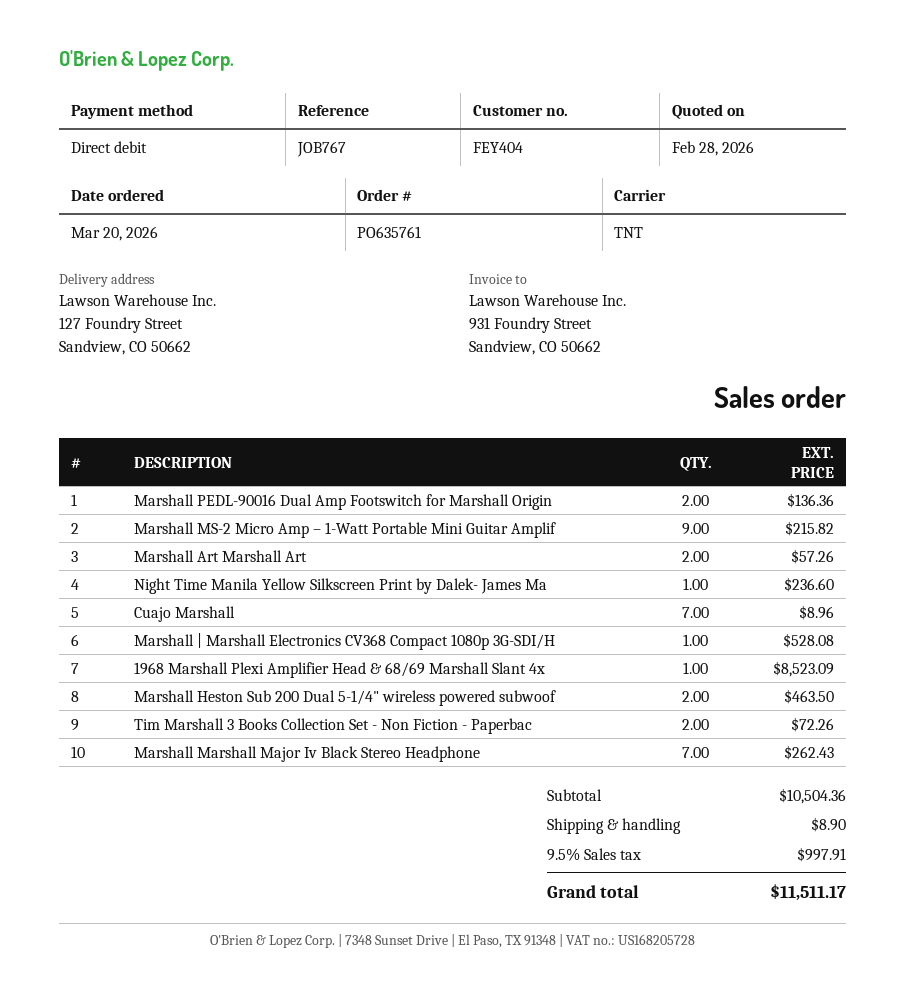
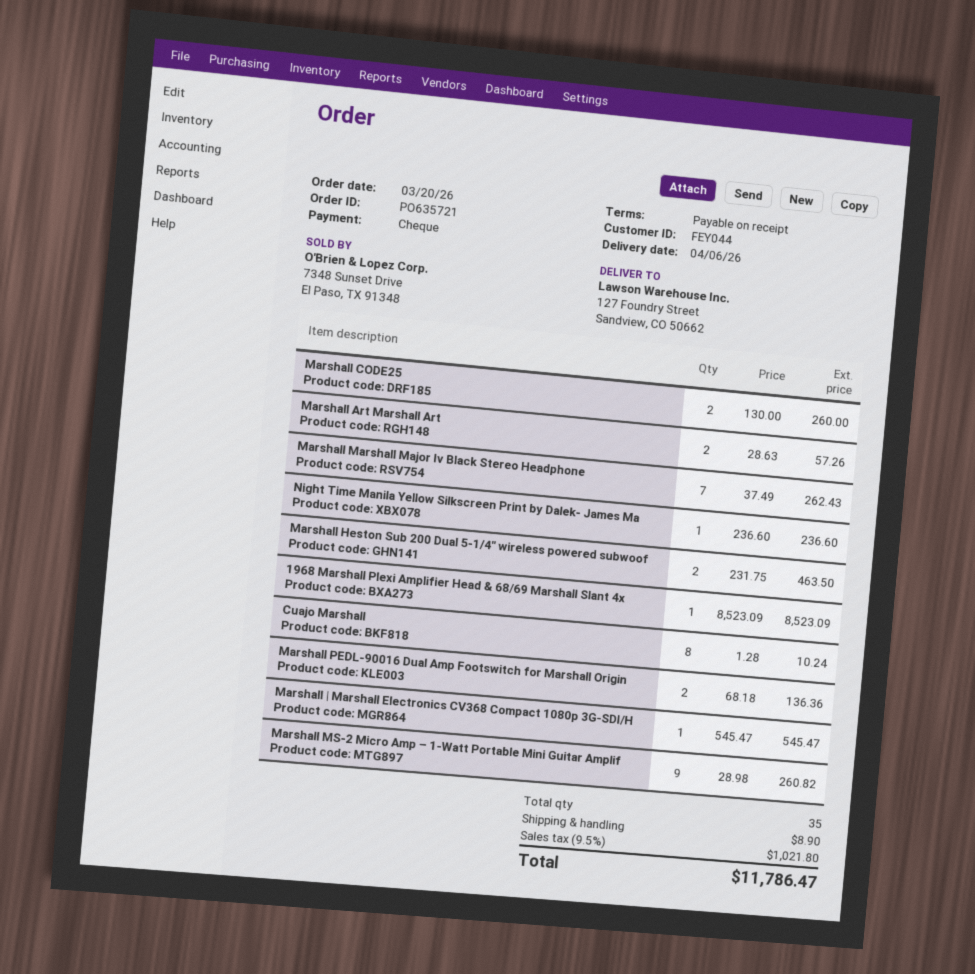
order number: PO635761 -> PO635721
customer number: FEY404 -> FEY044
payment method: direct debit -> cheque
Marshall MS-2 Micro Amp – 1-Watt Portable Mini Guitar Amplif: 9 for 215.82 -> 9 for 260.82
Cuajo Marshall: 7 for 8.96 -> 8 for 10.24
Marshall | Marshall Electronics CV368 Compact 1080p 3G-SDI/H: 1 for 528.08 -> 1 for 545.47
Tim Marshall 3 Books Collection Set - Non Fiction - Paperbac: 2 for 72.26 -> none
Marshall CODE25: none -> 2 for 260.00
tax: 9.5% = 997.91 -> 9.5% = 1021.80
total: 11511.17 -> 11786.47

